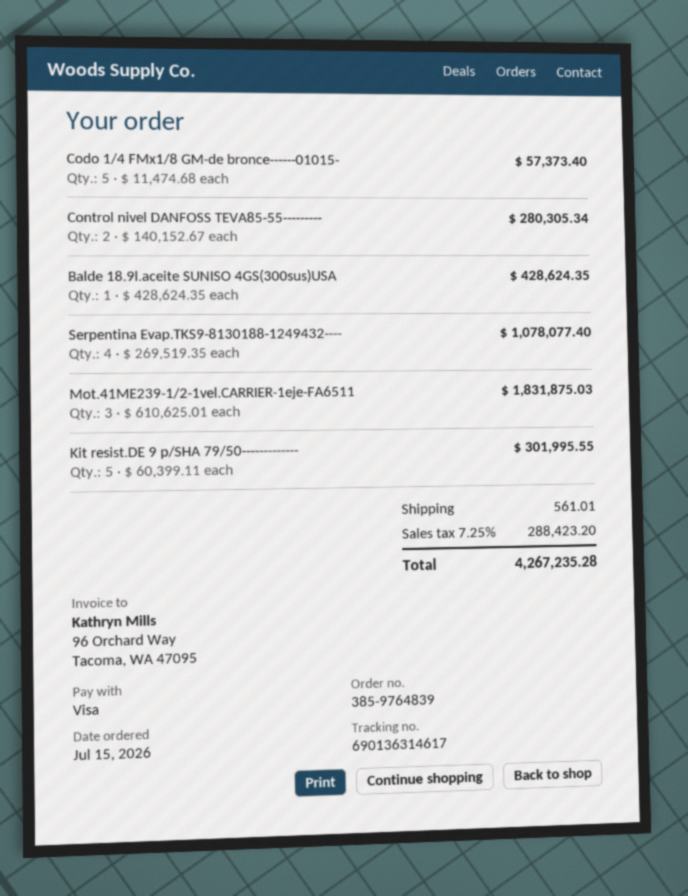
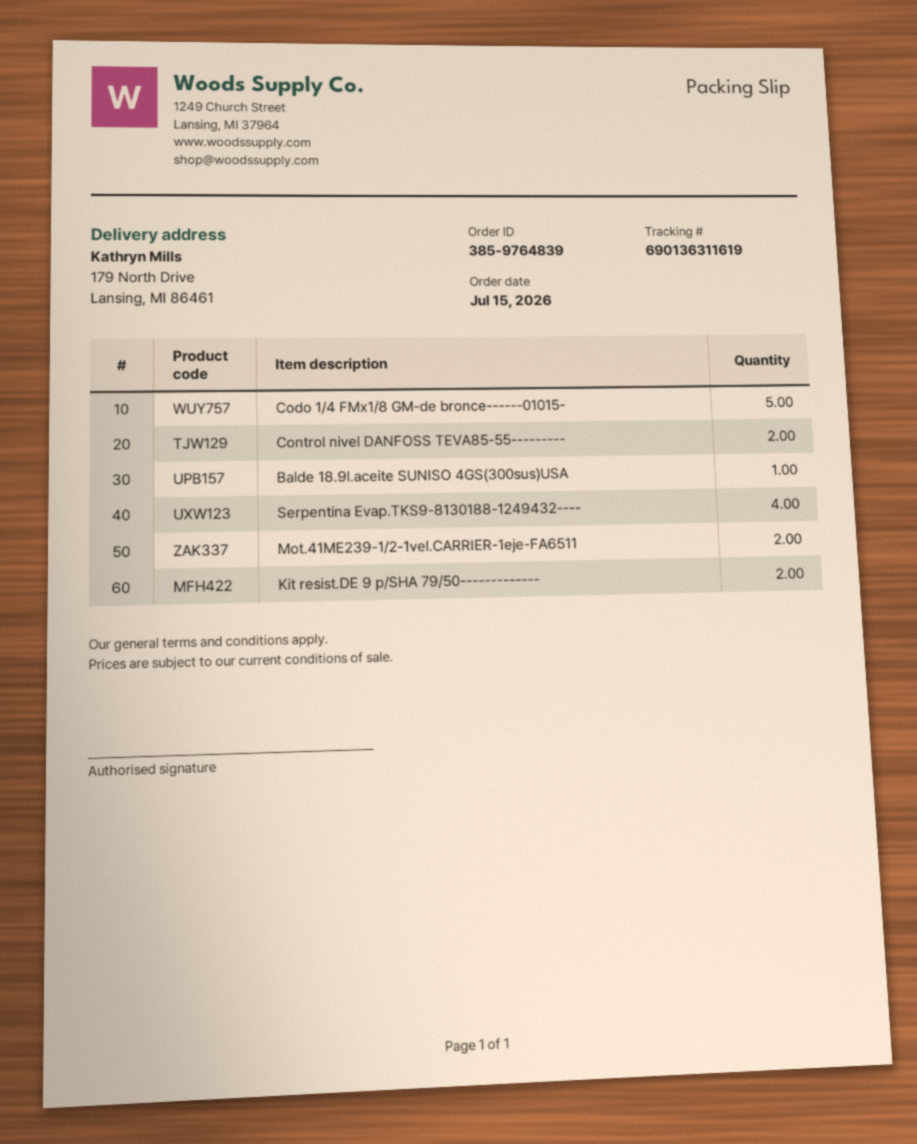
tracking number: 690136314617 -> 690136311619
Mot.41ME239-1/2-1vel.CARRIER-1eje-FA6511: 3 -> 2
Kit resist.DE 9 p/SHA 79/50-------------: 5 -> 2

